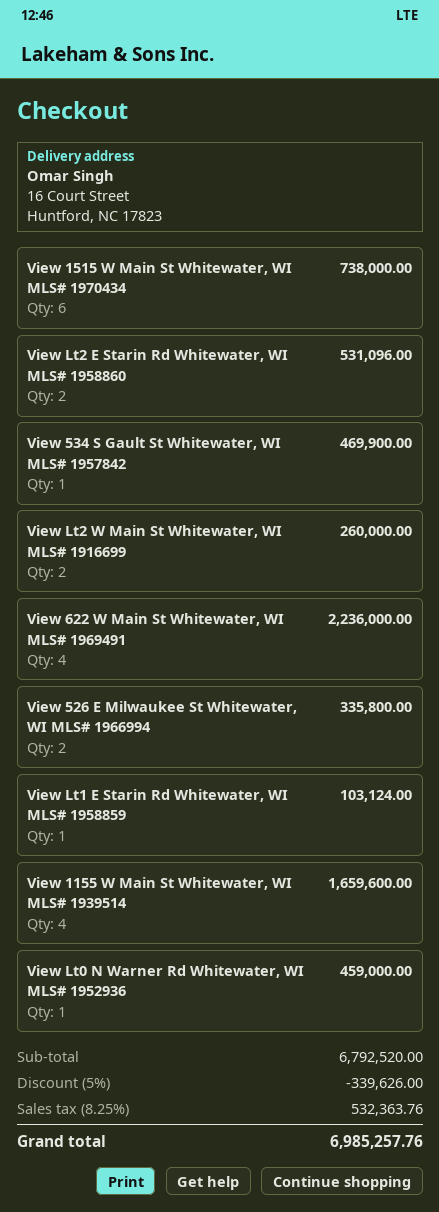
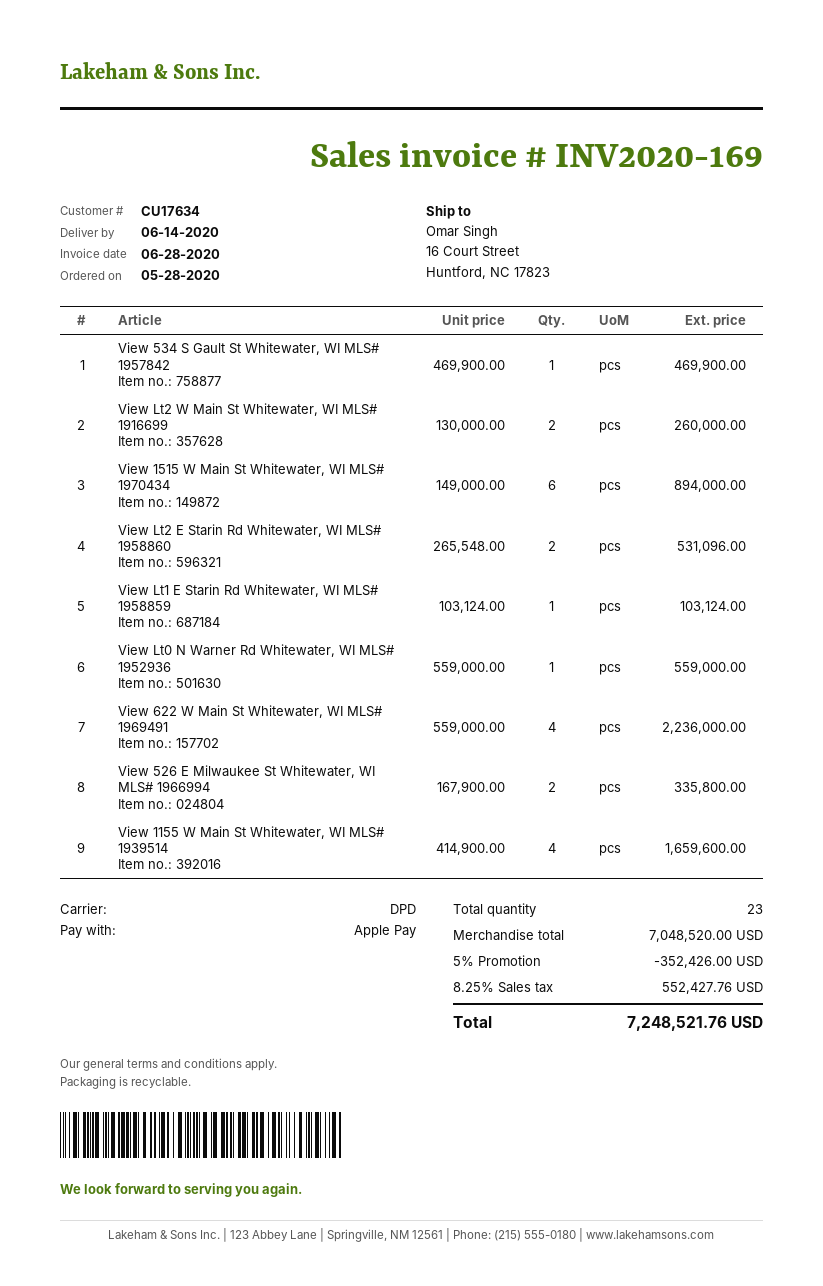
View 1515 W Main St Whitewater, WI MLS# 1970434: 6 for 738000.00 -> 6 for 894000.00
View Lt0 N Warner Rd Whitewater, WI MLS# 1952936: 1 for 459000.00 -> 1 for 559000.00
subtotal: 6792520.00 -> 7048520.00
discount: 5% = 339626.00 -> 5% = 352426.00
tax: 8.25% = 532363.76 -> 8.25% = 552427.76
total: 6985257.76 -> 7248521.76

